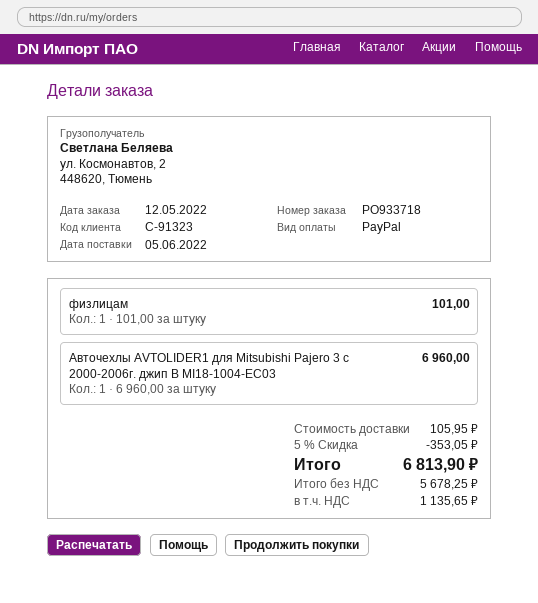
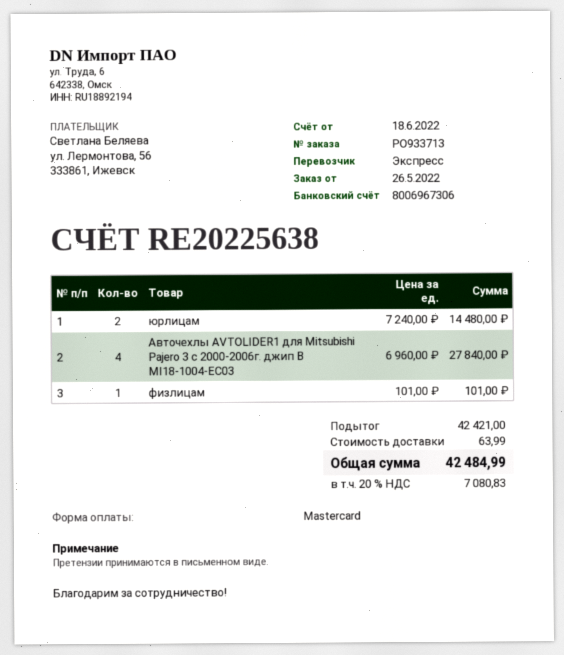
order number: PO933718 -> PO933713
order date: 2022-05-12 -> 2022-05-26
payment method: PayPal -> Mastercard
Авточехлы AVTOLIDER1 для Mitsubishi Pajero 3 с 2000-2006г. джип В MI18-1004-EC03: 1 x 6960.00 = 6960.00 -> 4 x 6960.00 = 27840.00
юрлицам: none -> 2 x 7240.00 = 14480.00
discount: 5% = 353.05 -> none
shipping: 105.95 -> 63.99
tax: 1135.65 -> 7080.83
total: 6813.90 -> 42484.99

